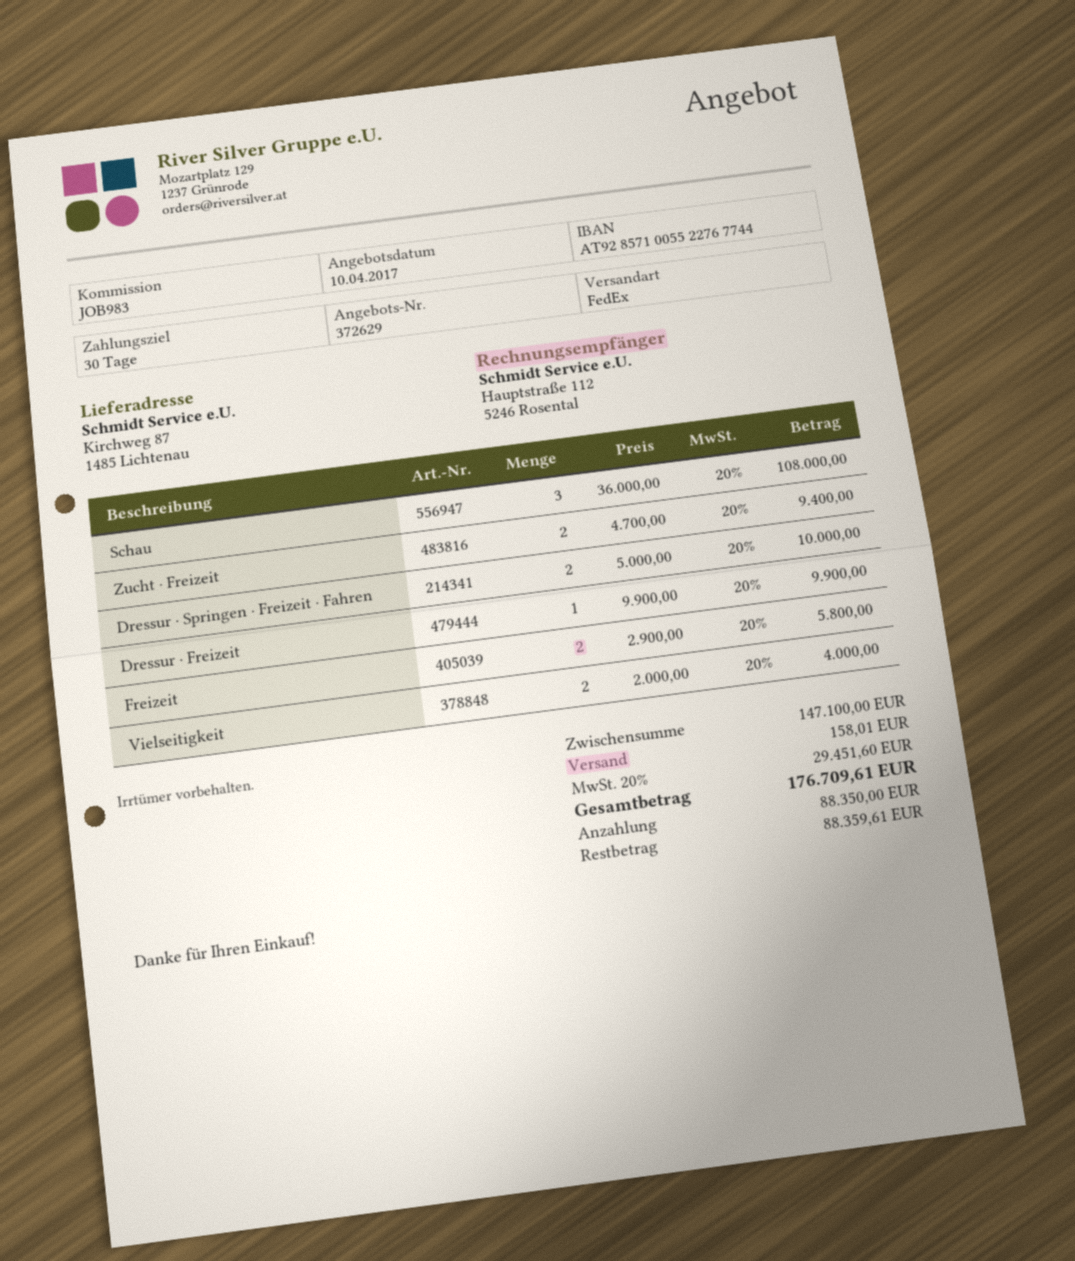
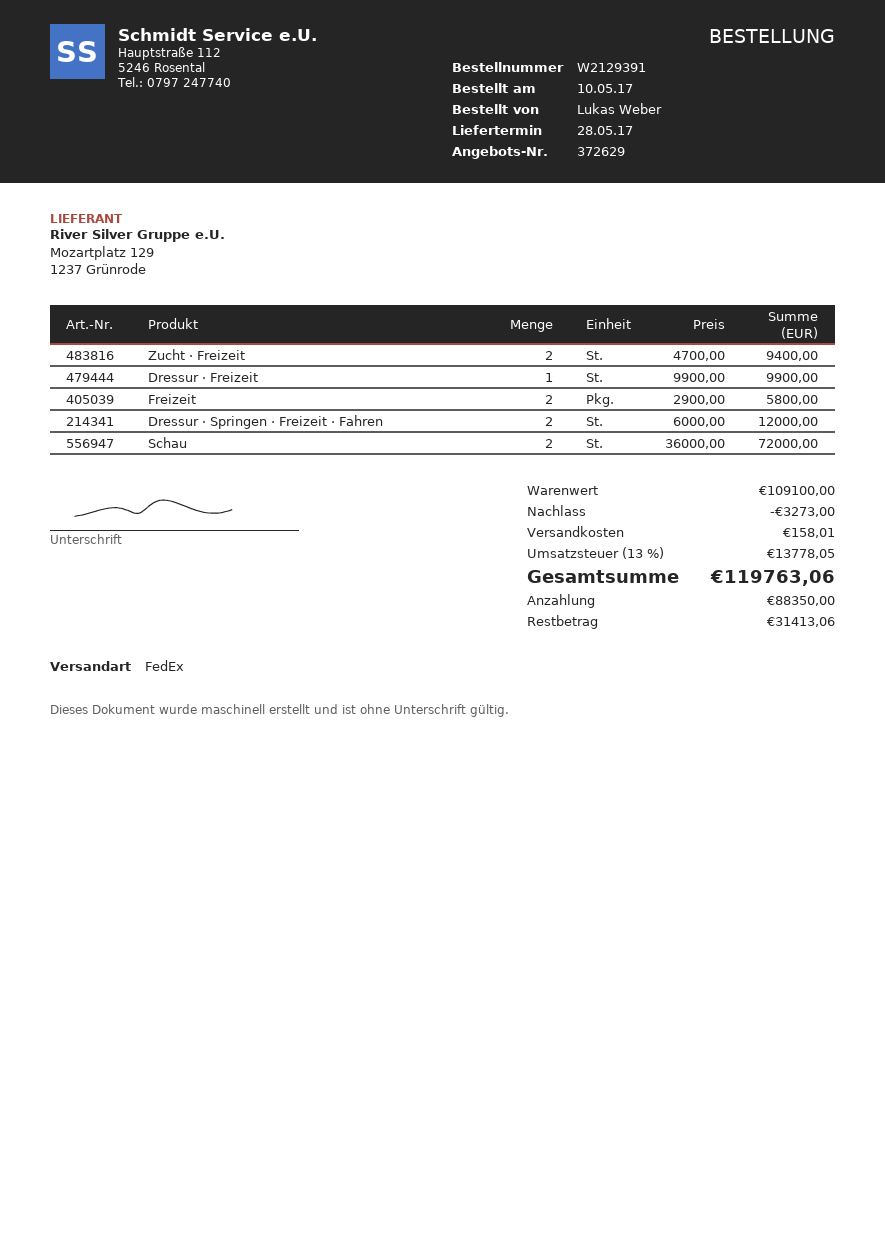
Schau: 3 x 36000.00 = 108000.00 -> 2 x 36000.00 = 72000.00
Dressur · Springen · Freizeit · Fahren: 2 x 5000.00 = 10000.00 -> 2 x 6000.00 = 12000.00
Vielseitigkeit: 2 x 2000.00 = 4000.00 -> none
subtotal: 147100.00 -> 109100.00
discount: none -> 3273.00
tax: 20% = 29451.60 -> 13% = 13778.05
total: 176709.61 -> 119763.06
balance: 88359.61 -> 31413.06

